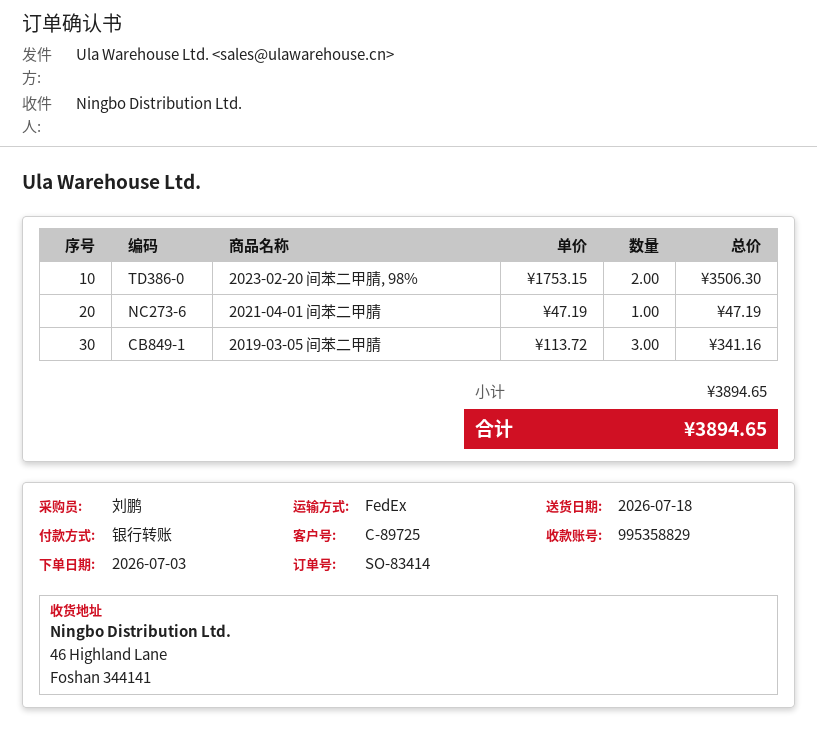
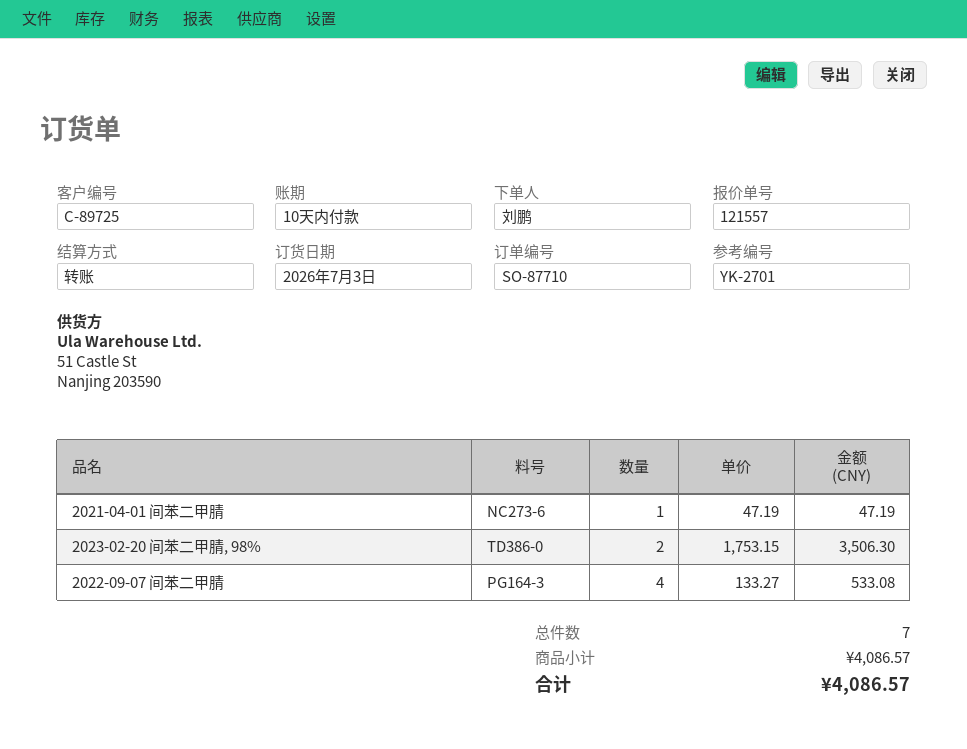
order number: SO-83414 -> SO-87710
2019-03-05 间苯二甲腈: 3 x 113.72 = 341.16 -> none
2022-09-07 间苯二甲腈: none -> 4 x 133.27 = 533.08
subtotal: 3894.65 -> 4086.57
total: 3894.65 -> 4086.57

